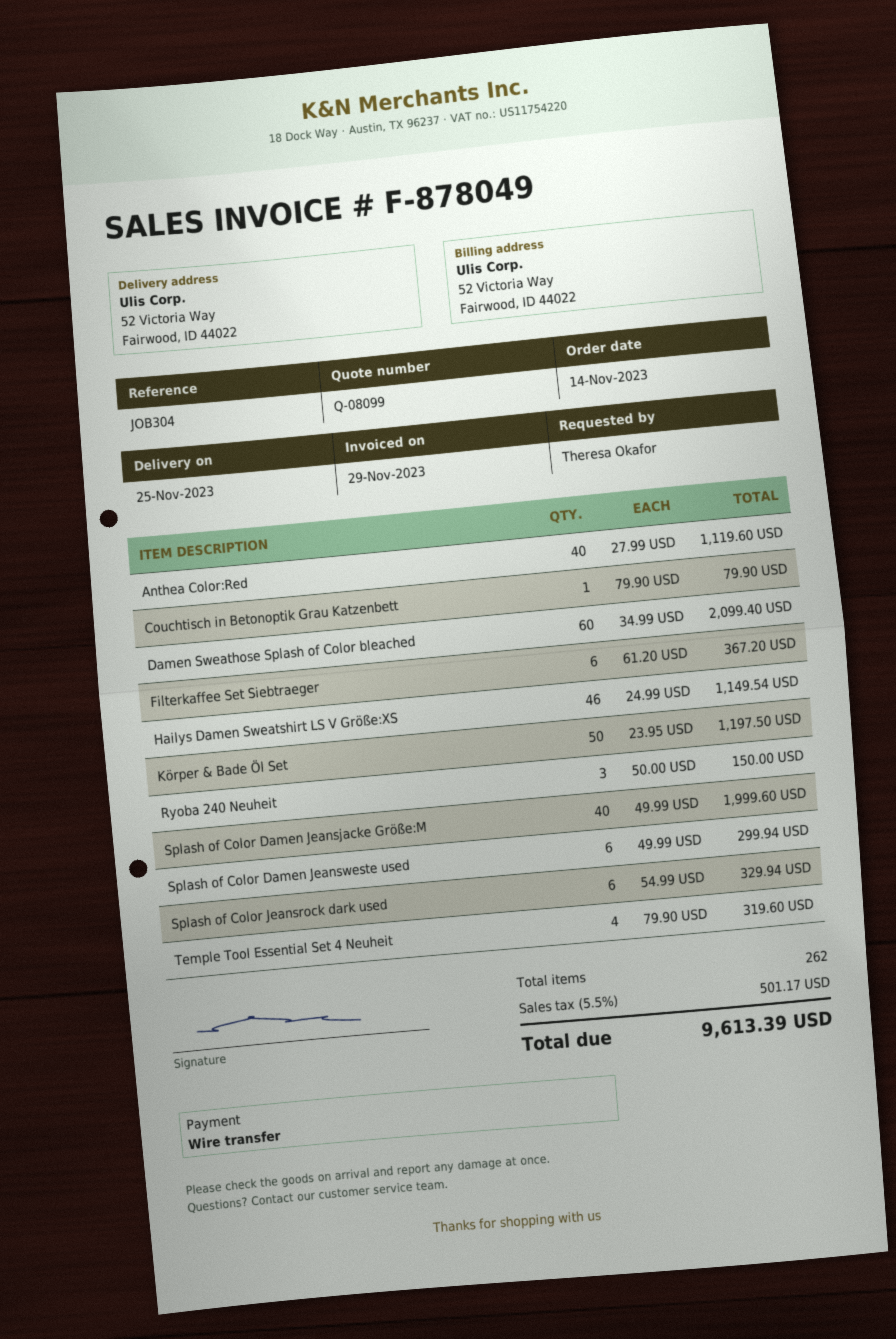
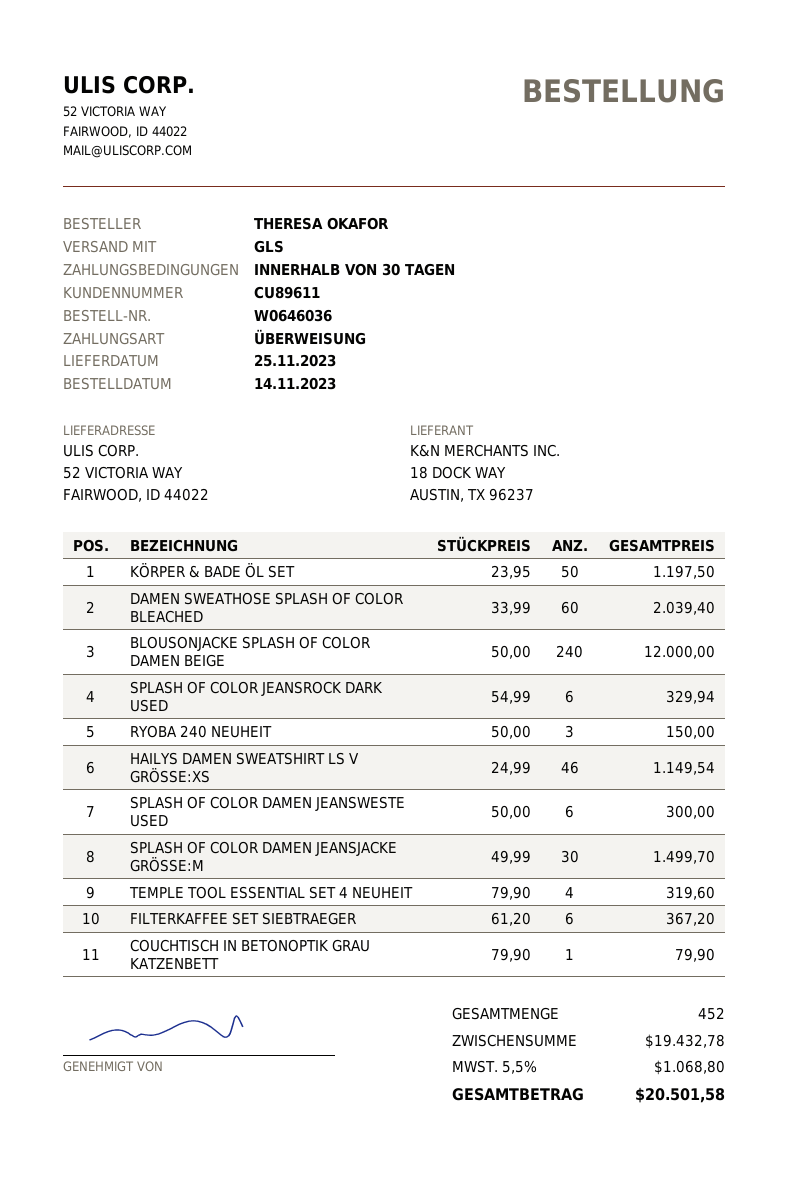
Anthea Color:Red: 40 x 27.99 = 1119.60 -> none
Damen Sweathose Splash of Color bleached: 60 x 34.99 = 2099.40 -> 60 x 33.99 = 2039.40
Splash of Color Damen Jeansjacke Größe:M: 40 x 49.99 = 1999.60 -> 30 x 49.99 = 1499.70
Splash of Color Damen Jeansweste used: 6 x 49.99 = 299.94 -> 6 x 50.00 = 300.00
BLOUSONJACKE SPLASH OF COLOR DAMEN BEIGE: none -> 240 x 50.00 = 12000.00
total quantity: 262 -> 452
tax: 5.5% = 501.17 -> 5.5% = 1068.80
total: 9613.39 -> 20501.58

